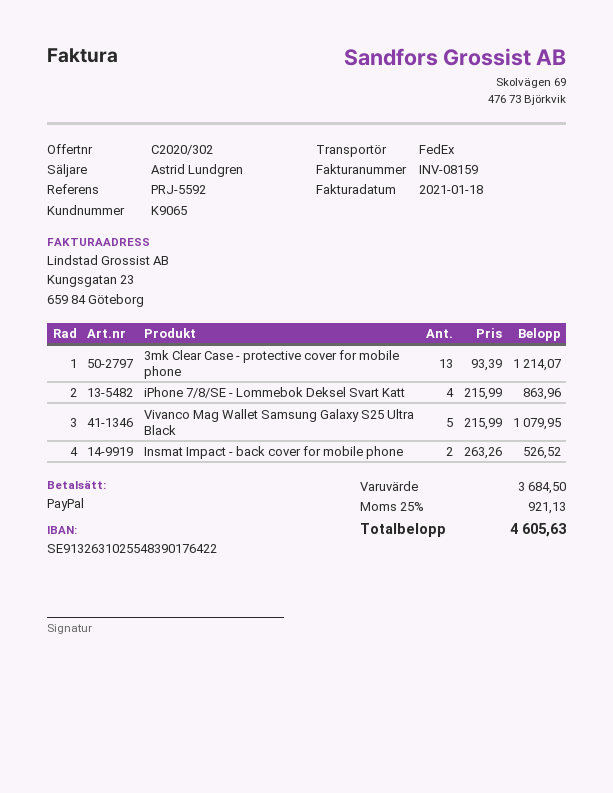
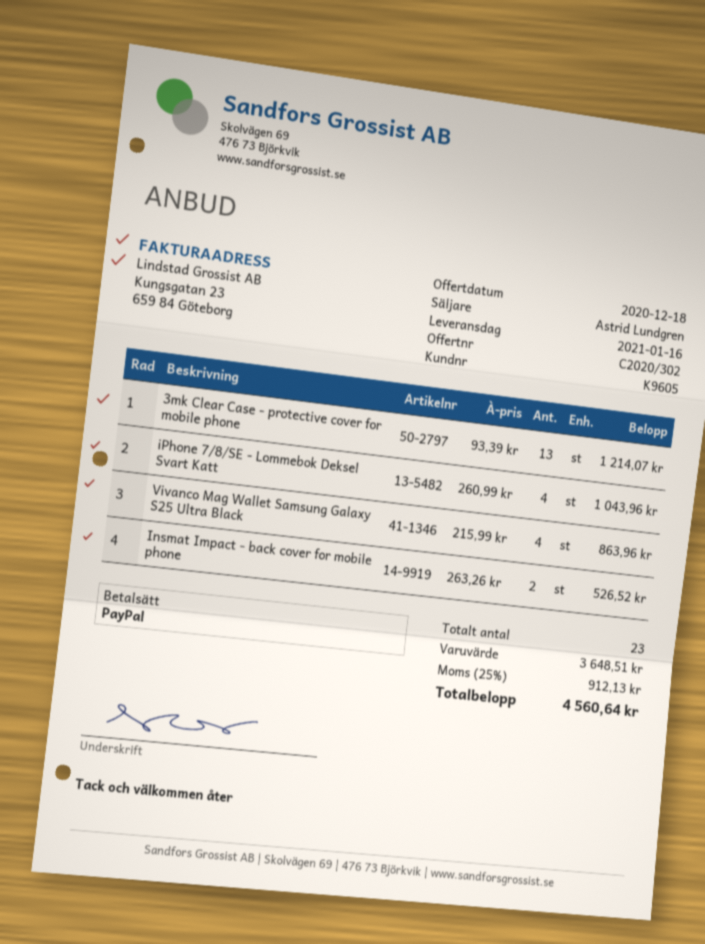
customer number: K9065 -> K9605
iPhone 7/8/SE - Lommebok Deksel Svart Katt: 4 x 215.99 = 863.96 -> 4 x 260.99 = 1043.96
Vivanco Mag Wallet Samsung Galaxy S25 Ultra Black: 5 x 215.99 = 1079.95 -> 4 x 215.99 = 863.96
subtotal: 3684.50 -> 3648.51
tax: 25% = 921.13 -> 25% = 912.13
total: 4605.63 -> 4560.64

